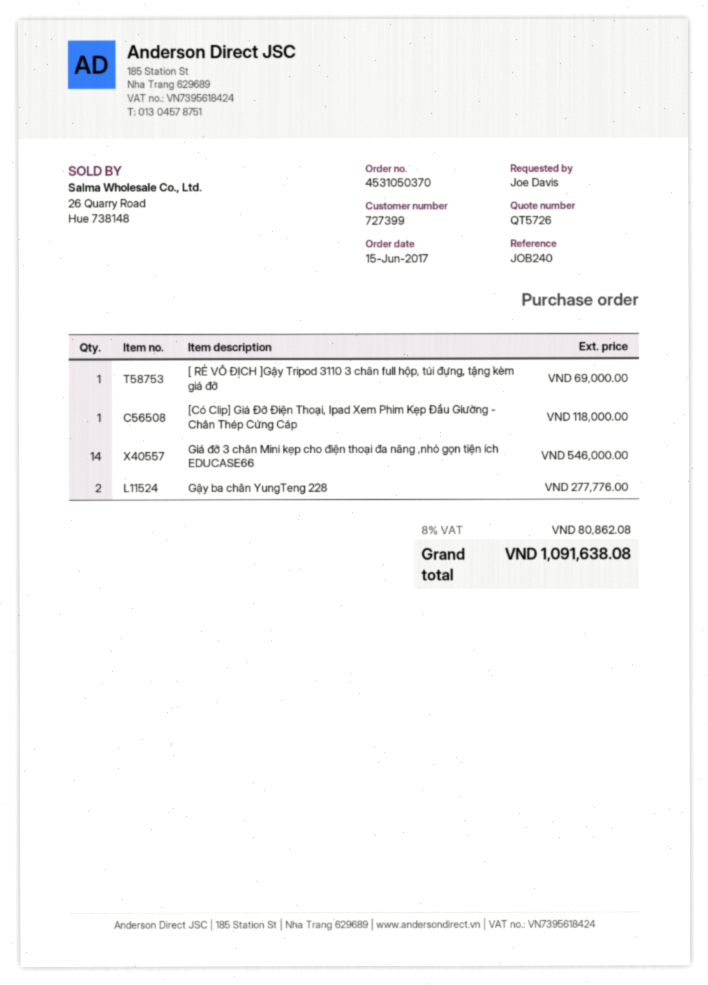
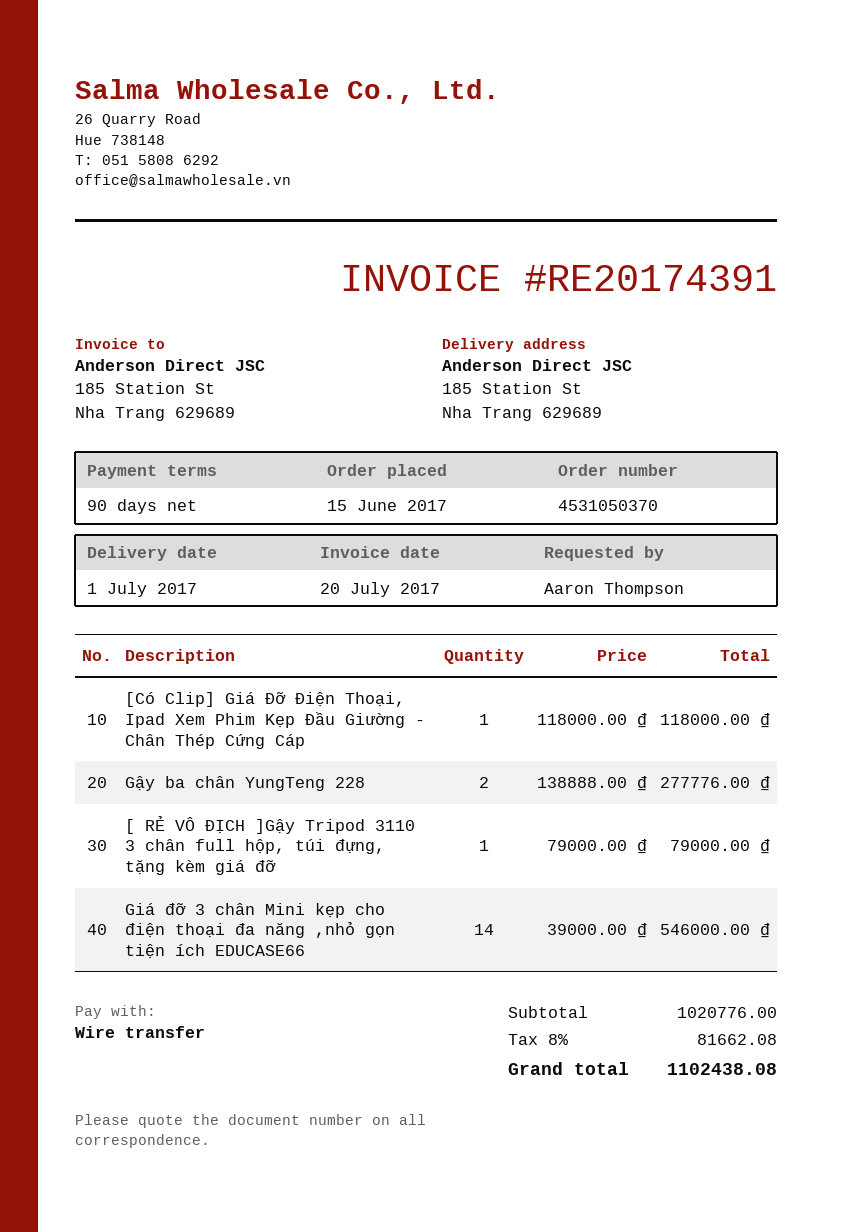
ordered by: Joe Davis -> Aaron Thompson
[ RẺ VÔ ĐỊCH ]Gậy Tripod 3110 3 chân full hộp, túi đựng, tặng kèm giá đỡ: 1 for 69000.00 -> 1 for 79000.00
tax: 8% = 80862.08 -> 8% = 81662.08
total: 1091638.08 -> 1102438.08

